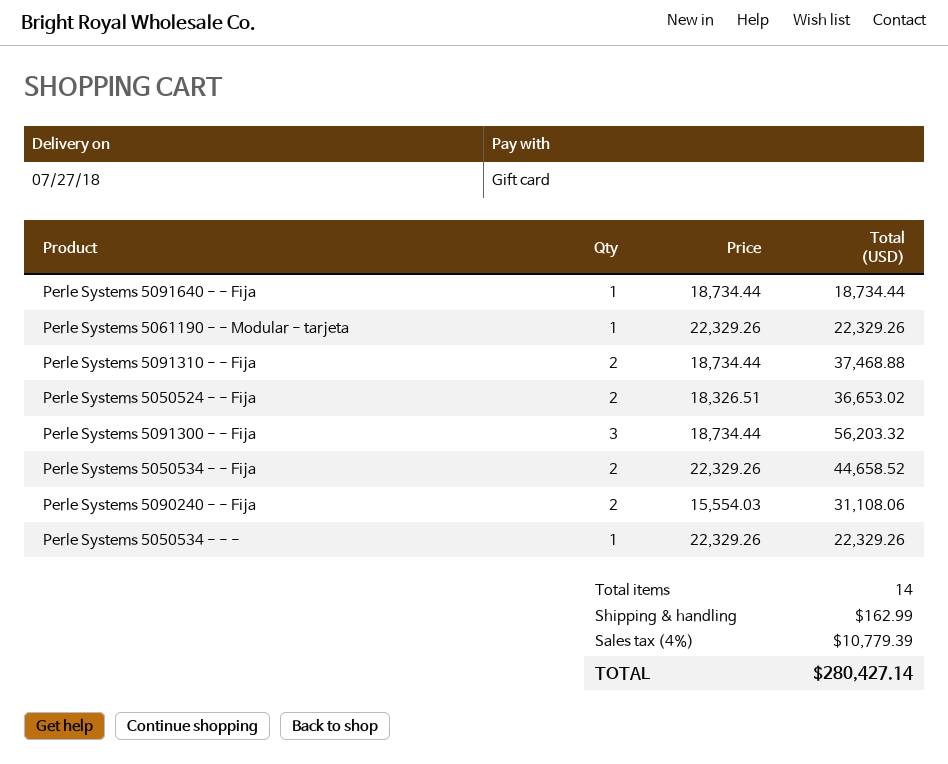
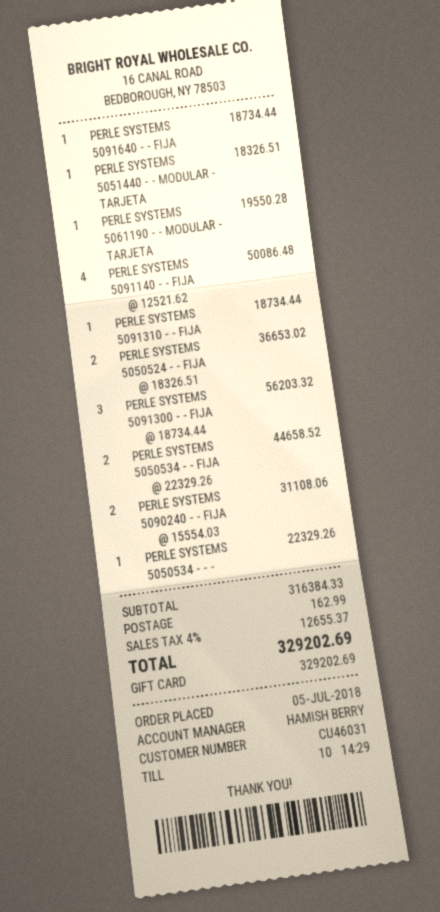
Perle Systems 5061190 - - Modular - tarjeta: 1 x 22329.26 = 22329.26 -> 1 x 19550.28 = 19550.28
Perle Systems 5091310 - - Fija: 2 x 18734.44 = 37468.88 -> 1 x 18734.44 = 18734.44
PERLE SYSTEMS 5051440 - - MODULAR - TARJETA: none -> 1 x 18326.51 = 18326.51
PERLE SYSTEMS 5091140 - - FIJA: none -> 4 x 12521.62 = 50086.48
tax: 4% = 10779.39 -> 4% = 12655.37
total: 280427.14 -> 329202.69

